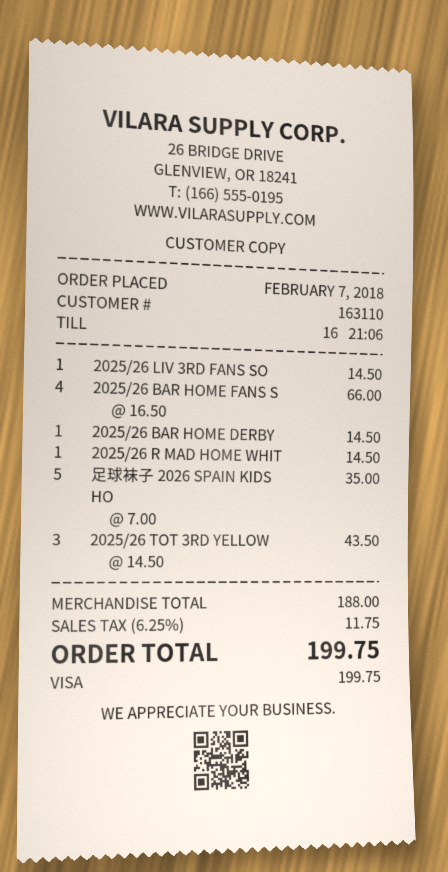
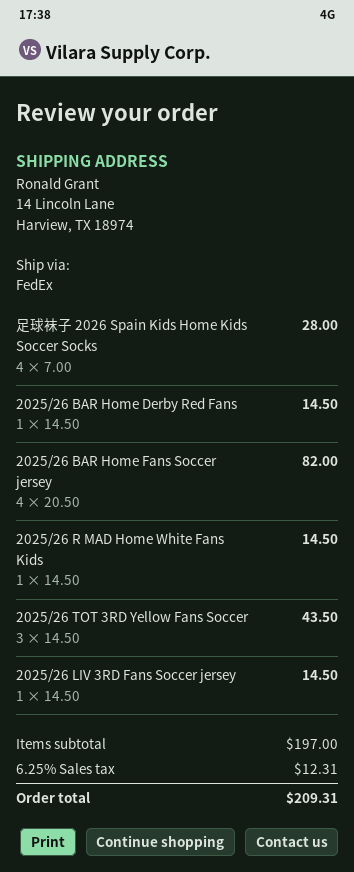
2025/26 BAR HOME FANS S: 4 x 16.50 = 66.00 -> 4 x 20.50 = 82.00
足球袜子 2026 SPAIN KIDS HO: 5 x 7.00 = 35.00 -> 4 x 7.00 = 28.00
subtotal: 188.00 -> 197.00
tax: 6.25% = 11.75 -> 6.25% = 12.31
total: 199.75 -> 209.31

